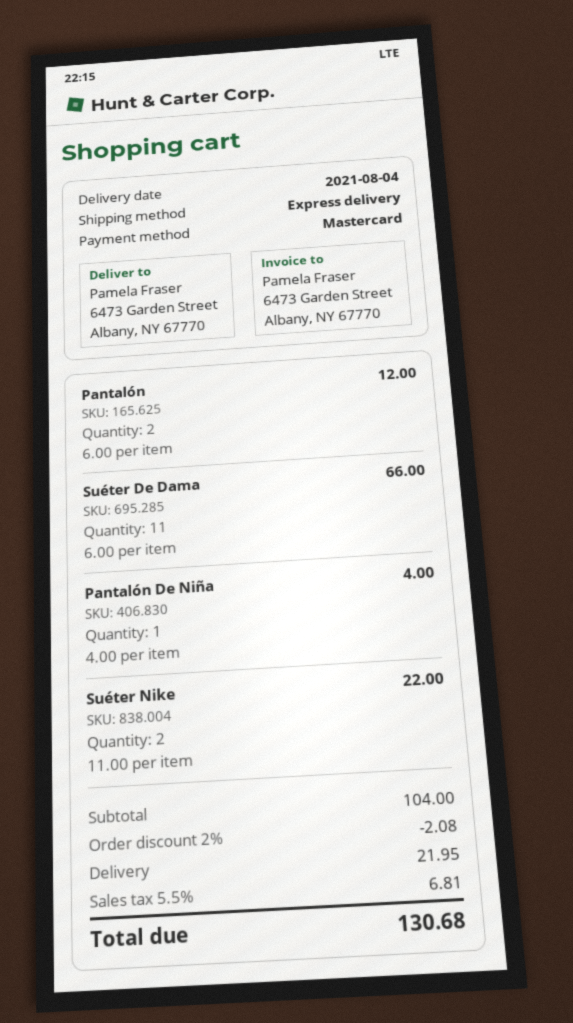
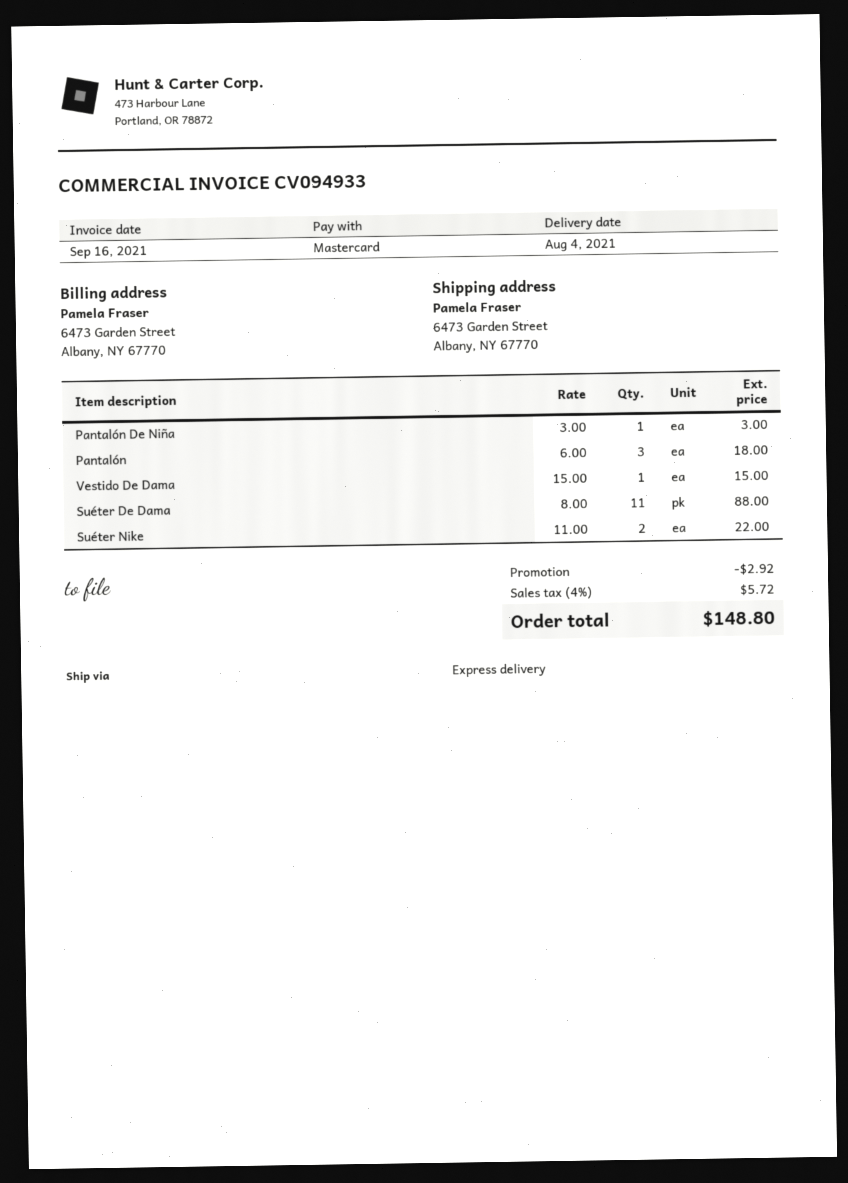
Pantalón: 2 x 6.00 = 12.00 -> 3 x 6.00 = 18.00
Suéter De Dama: 11 x 6.00 = 66.00 -> 11 x 8.00 = 88.00
Pantalón De Niña: 1 x 4.00 = 4.00 -> 1 x 3.00 = 3.00
Vestido De Dama: none -> 1 x 15.00 = 15.00
discount: 2.08 -> 2.92
shipping: 21.95 -> none
tax: 5.5% = 6.81 -> 4% = 5.72
total: 130.68 -> 148.80

